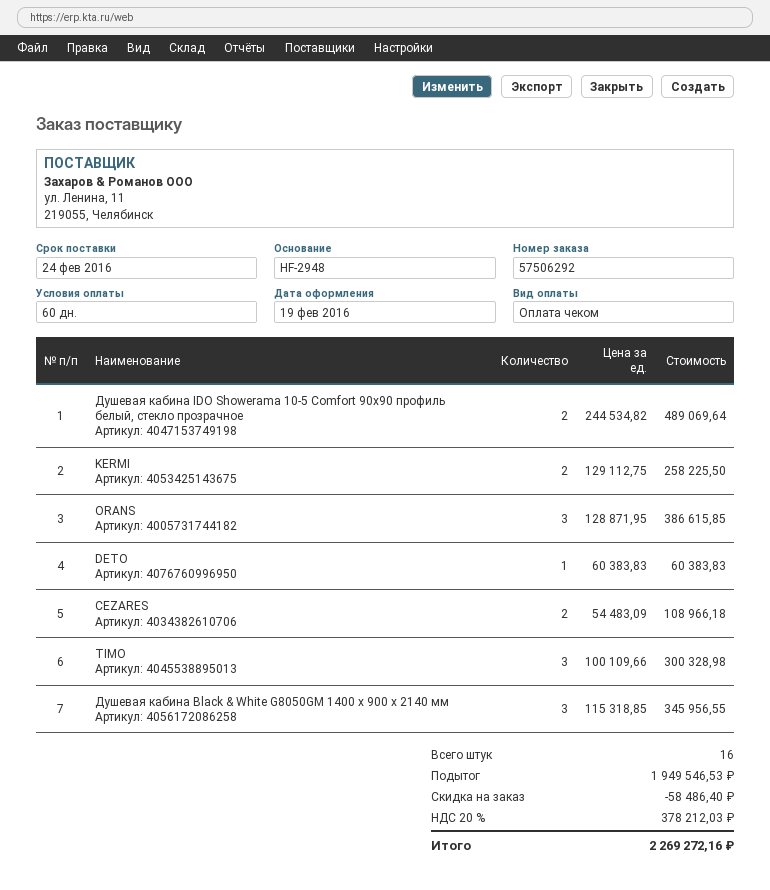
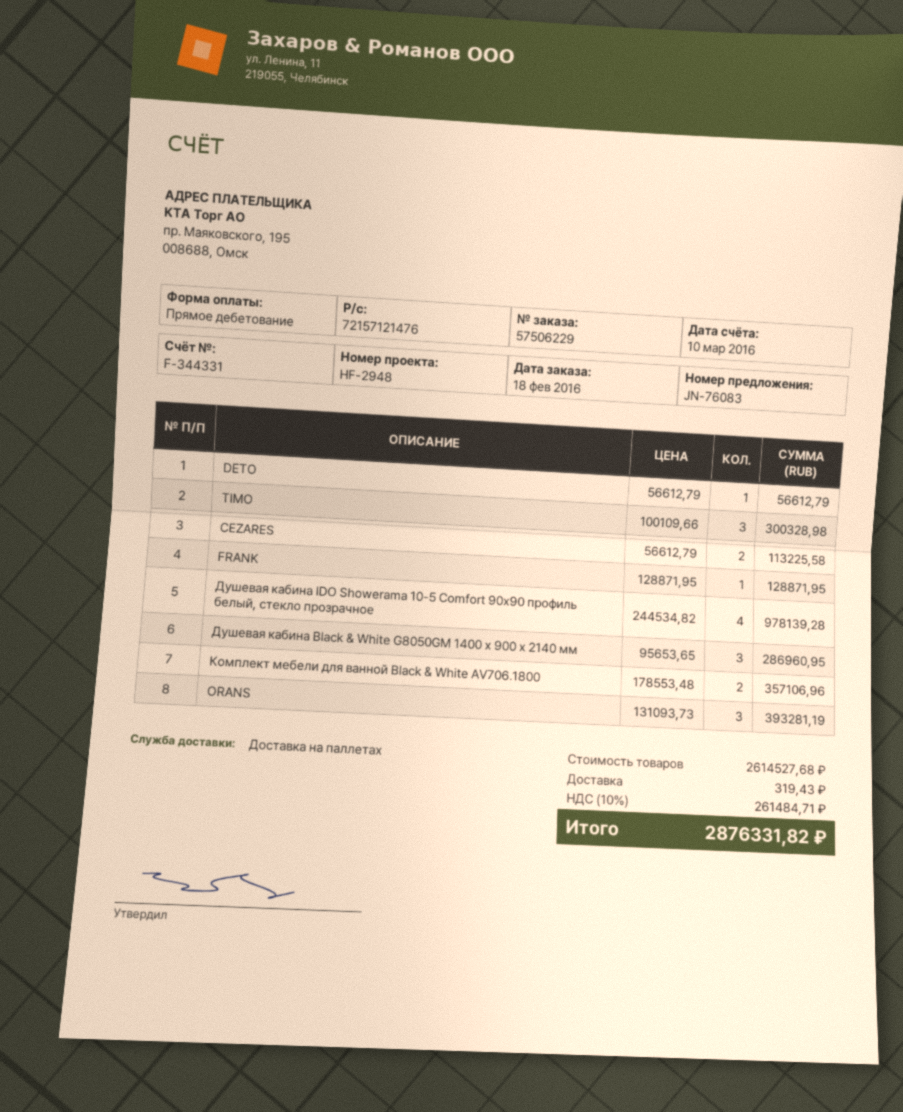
order number: 57506292 -> 57506229
order date: 2016-02-19 -> 2016-02-18
payment method: cheque -> direct debit
Душевая кабина IDO Showerama 10-5 Comfort 90x90 профиль белый, стекло прозрачное: 2 x 244534.82 = 489069.64 -> 4 x 244534.82 = 978139.28
KERMI: 2 x 129112.75 = 258225.50 -> none
ORANS: 3 x 128871.95 = 386615.85 -> 3 x 131093.73 = 393281.19
DETO: 1 x 60383.83 = 60383.83 -> 1 x 56612.79 = 56612.79
CEZARES: 2 x 54483.09 = 108966.18 -> 2 x 56612.79 = 113225.58
Душевая кабина Black & White G8050GM 1400 х 900 х 2140 мм: 3 x 115318.85 = 345956.55 -> 3 x 95653.65 = 286960.95
FRANK: none -> 1 x 128871.95 = 128871.95
Комплект мебели для ванной Black & White AV706.1800: none -> 2 x 178553.48 = 357106.96
subtotal: 1949546.53 -> 2614527.68
discount: 58486.40 -> none
shipping: none -> 319.43
tax: 20% = 378212.03 -> 10% = 261484.71
total: 2269272.16 -> 2876331.82

